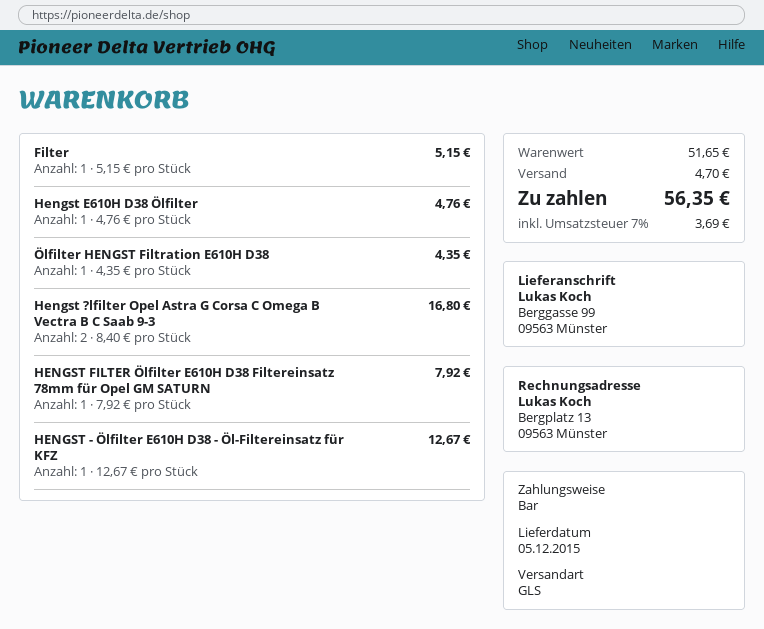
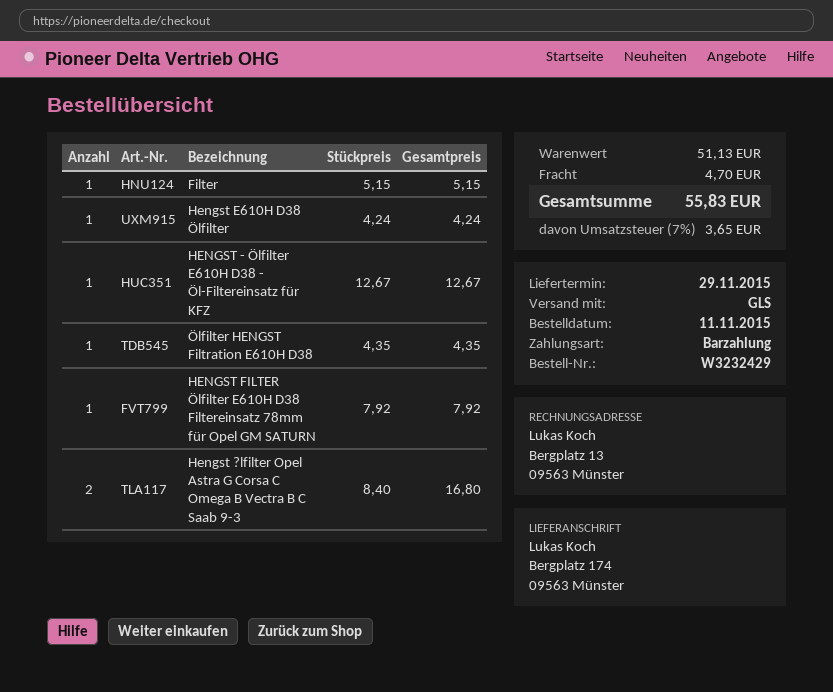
delivery date: 2015-12-05 -> 2015-11-29
ship to: Berggasse 99, 09563 Münster -> Bergplatz 174, 09563 Münster
Hengst E610H D38 Ölfilter: 1 x 4.76 = 4.76 -> 1 x 4.24 = 4.24
subtotal: 51.65 -> 51.13
tax: 7% = 3.69 -> 7% = 3.65
total: 56.35 -> 55.83

